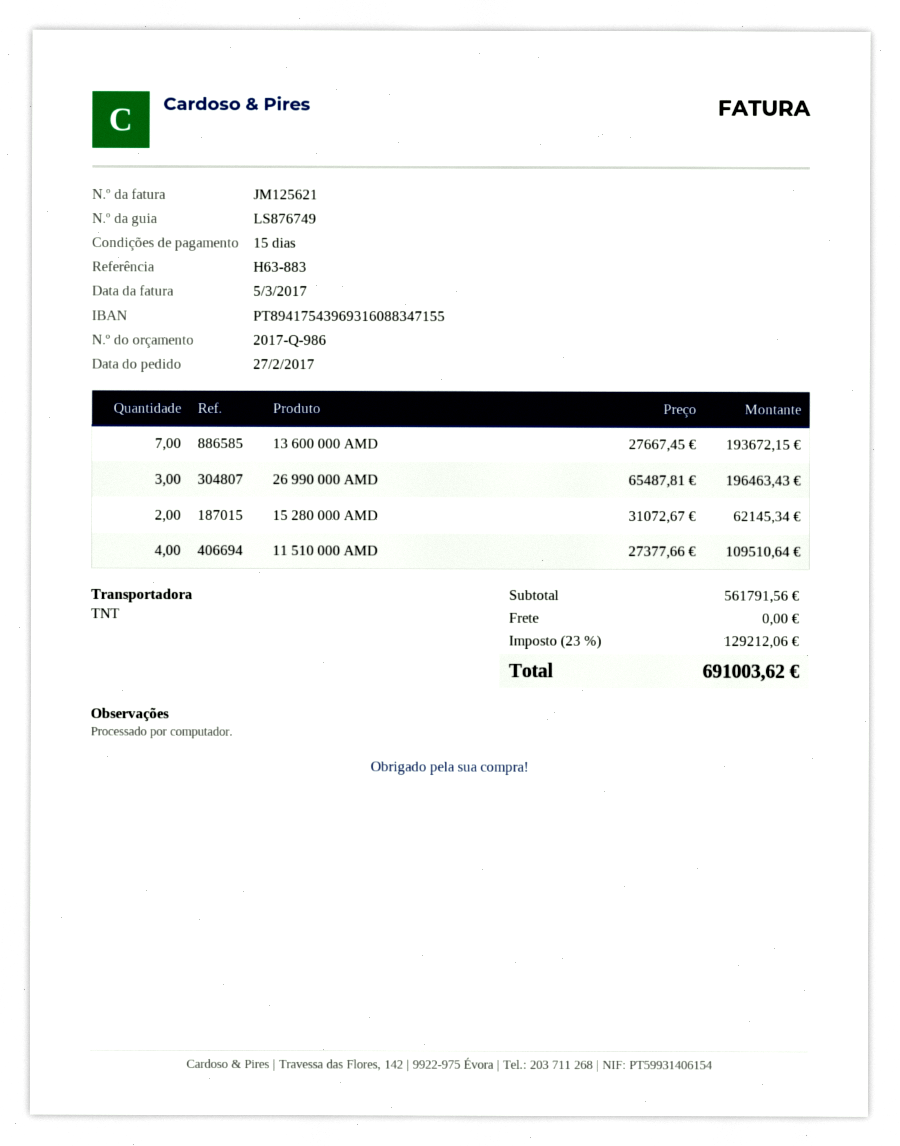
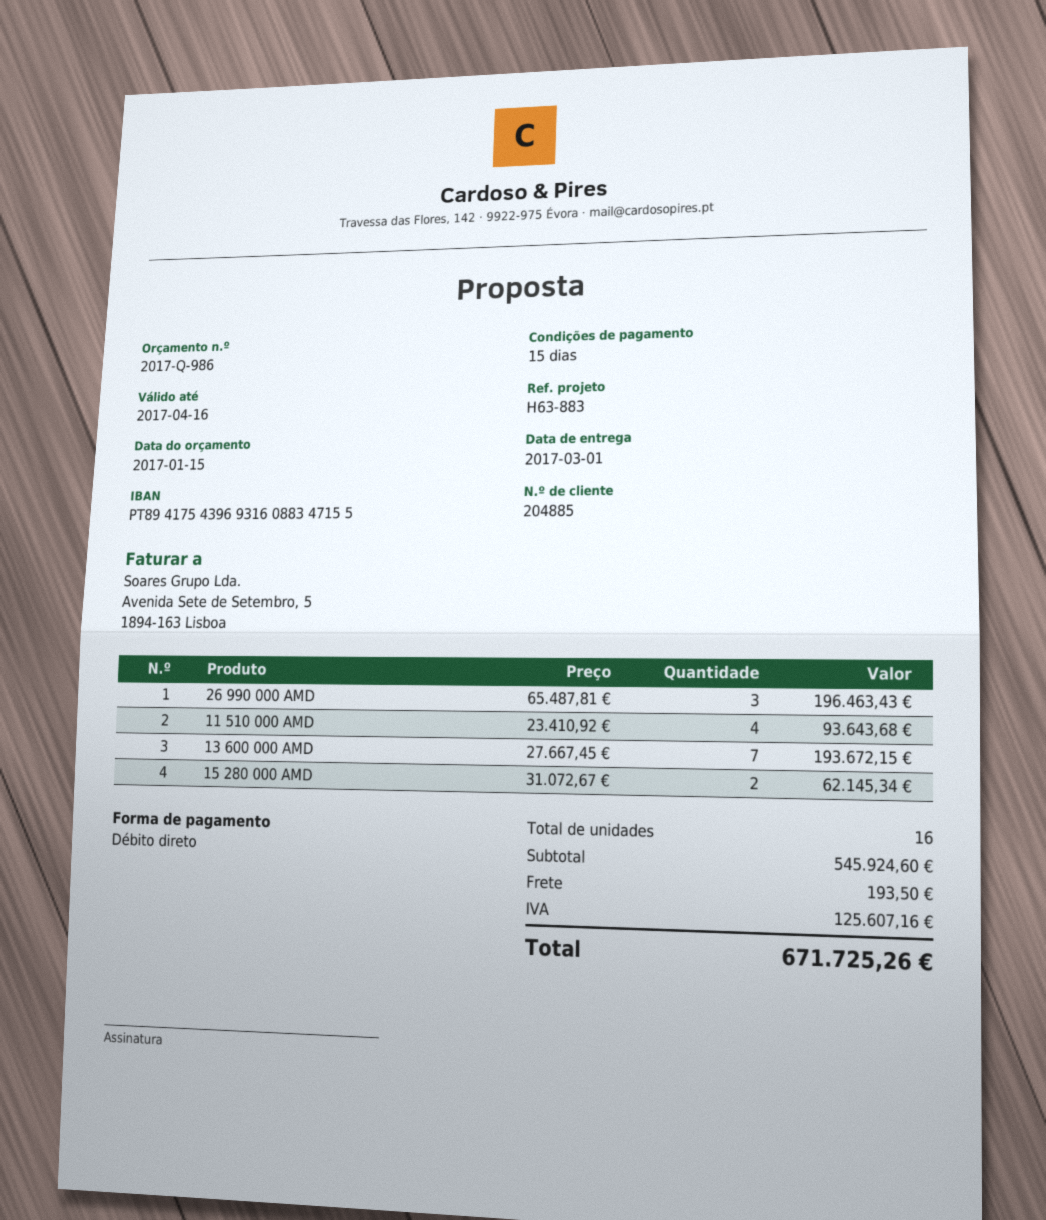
11 510 000 AMD: 4 x 27377.66 = 109510.64 -> 4 x 23410.92 = 93643.68
subtotal: 561791.56 -> 545924.60
shipping: 0.00 -> 193.50
tax: 129212.06 -> 125607.16
total: 691003.62 -> 671725.26

